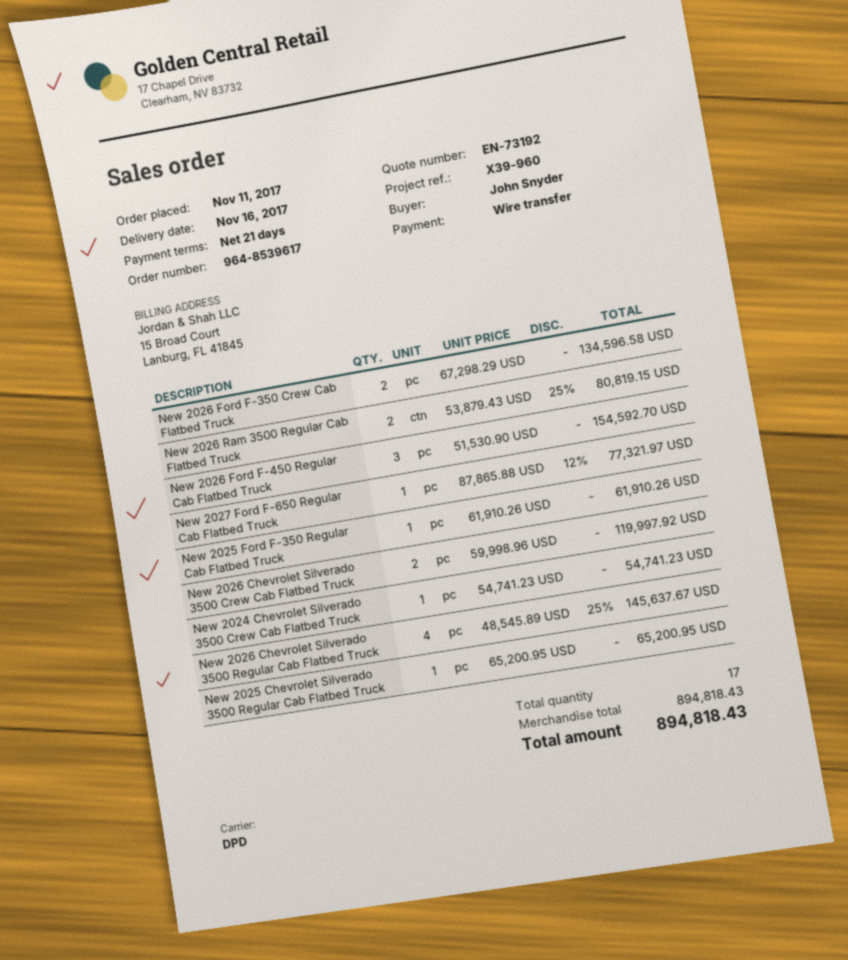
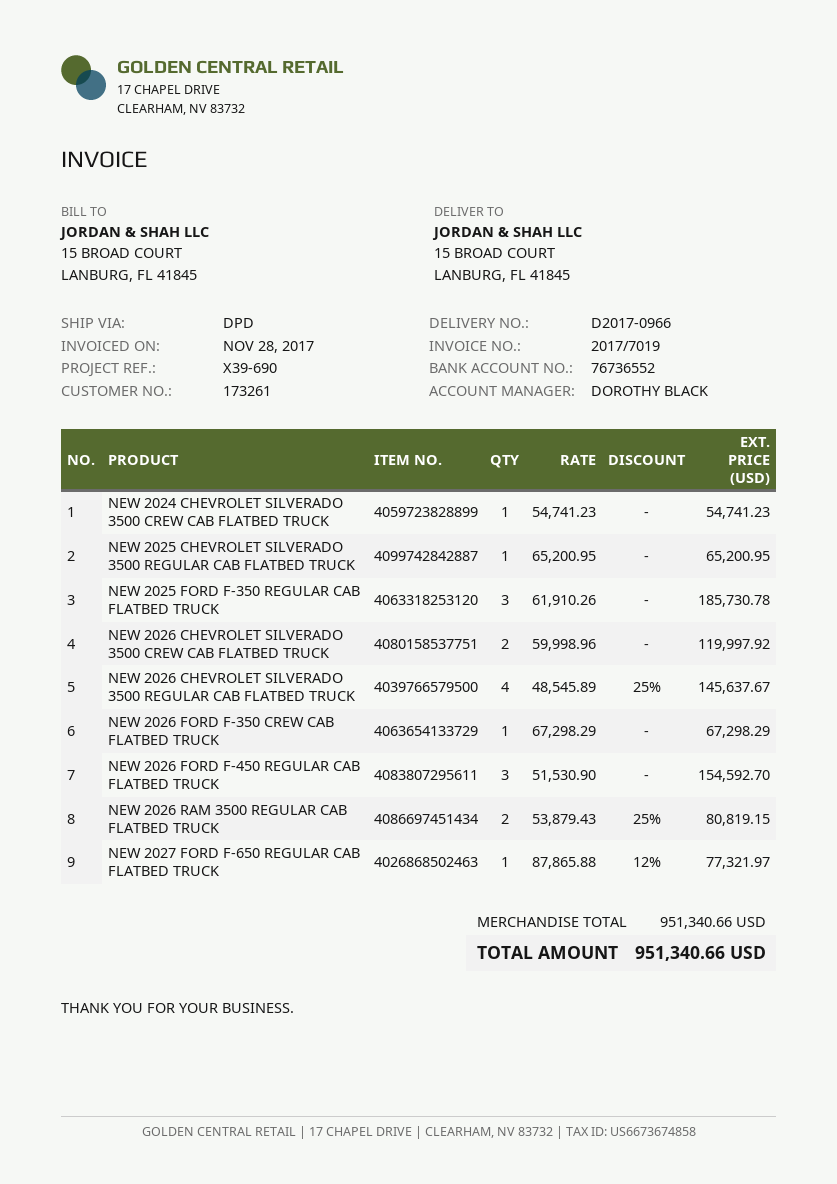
reference: X39-960 -> X39-690
New 2026 Ford F-350 Crew Cab Flatbed Truck: 2 x 67298.29 = 134596.58 -> 1 x 67298.29 = 67298.29
New 2025 Ford F-350 Regular Cab Flatbed Truck: 1 x 61910.26 = 61910.26 -> 3 x 61910.26 = 185730.78
subtotal: 894818.43 -> 951340.66
total: 894818.43 -> 951340.66

